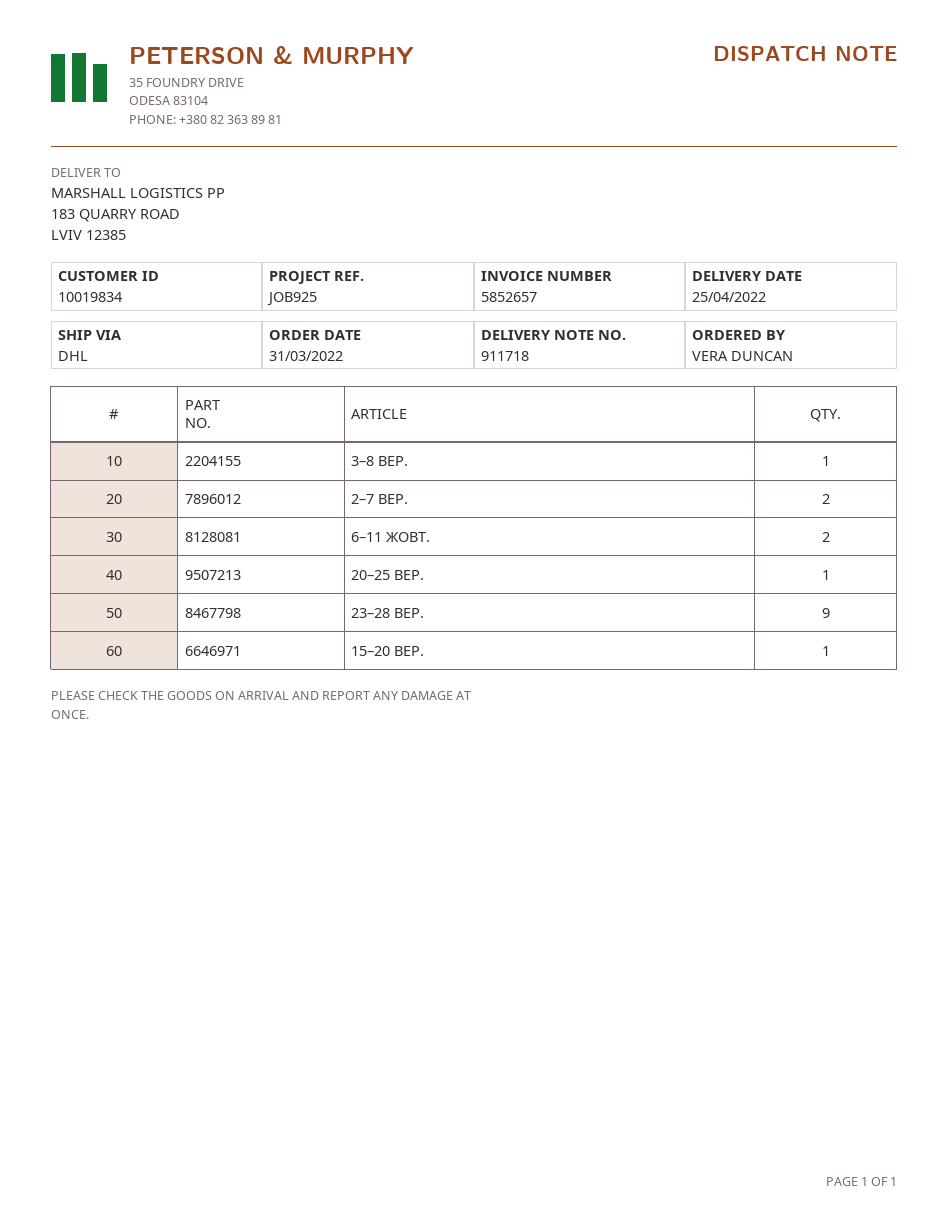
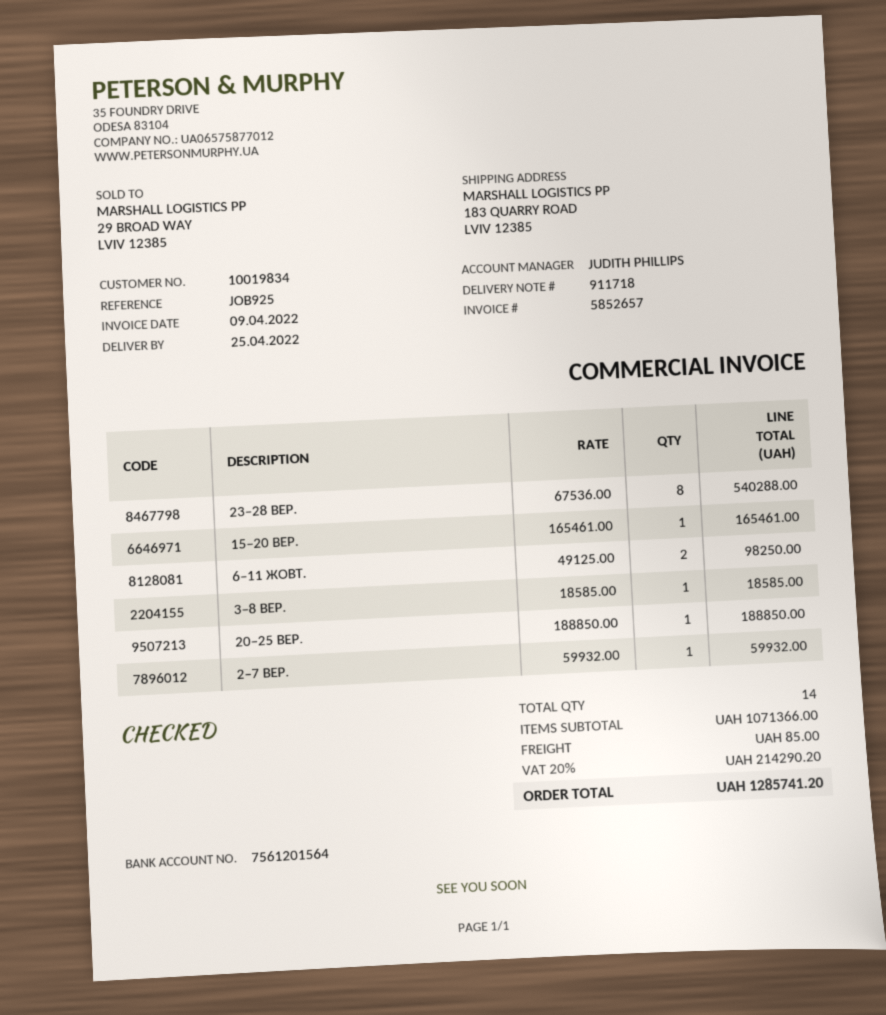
2–7 ВЕР.: 2 -> 1
23–28 ВЕР.: 9 -> 8

